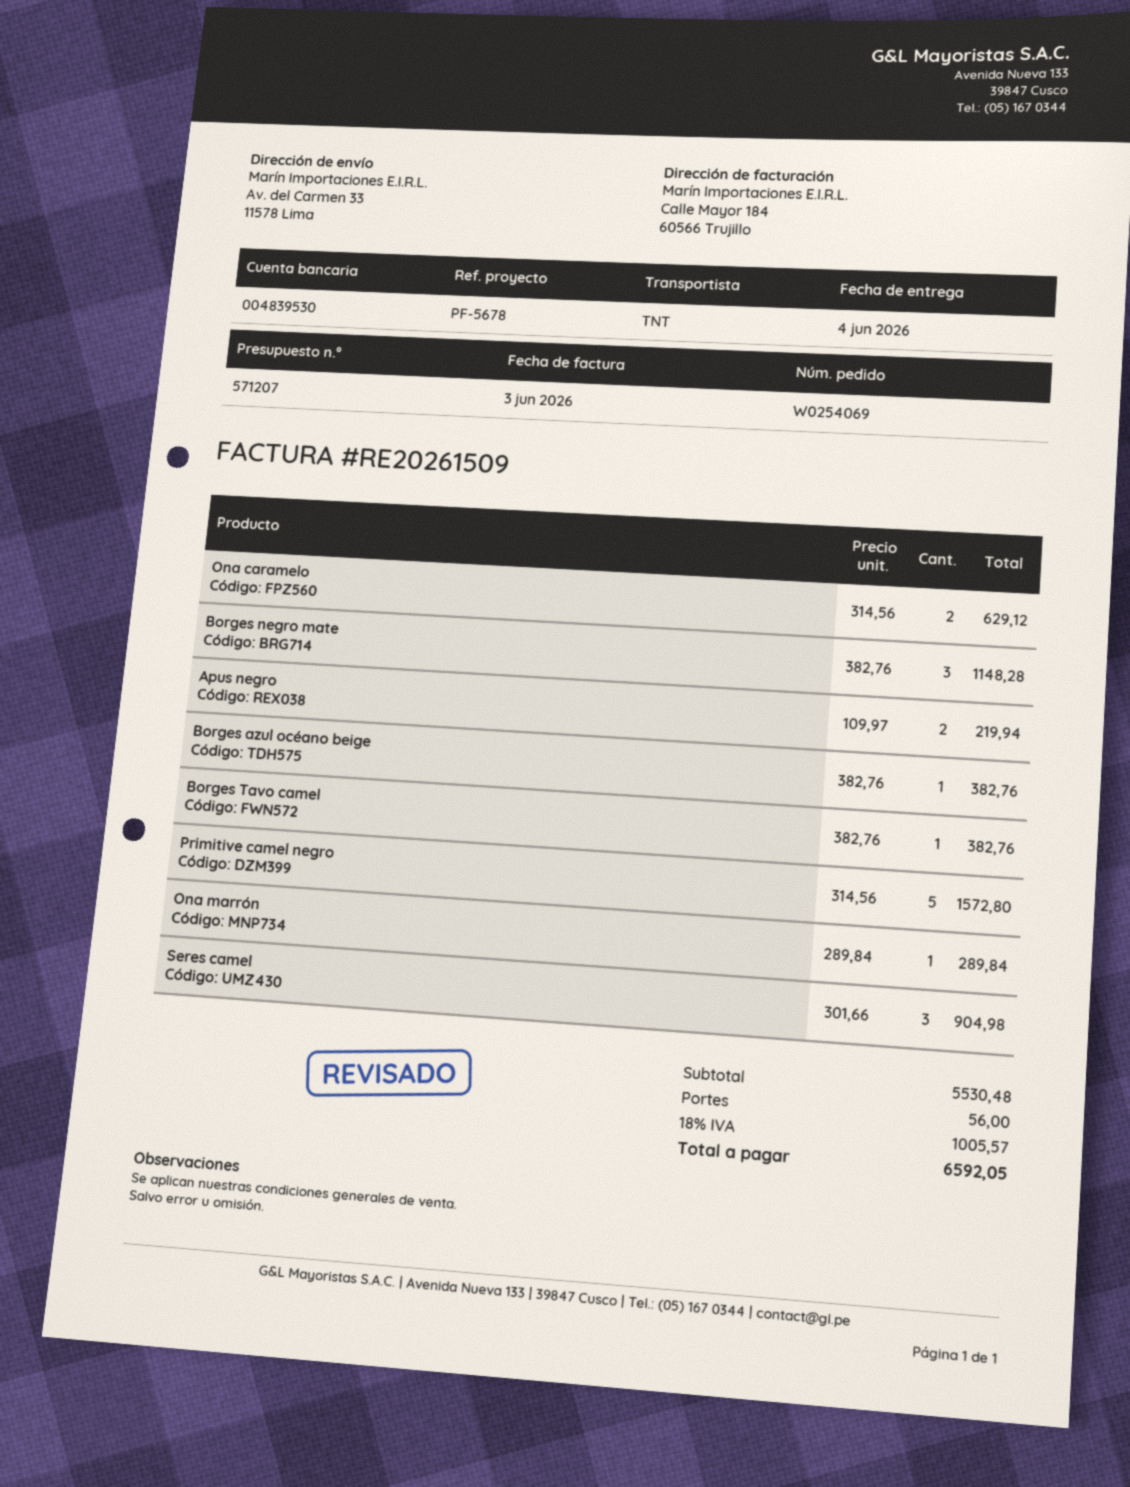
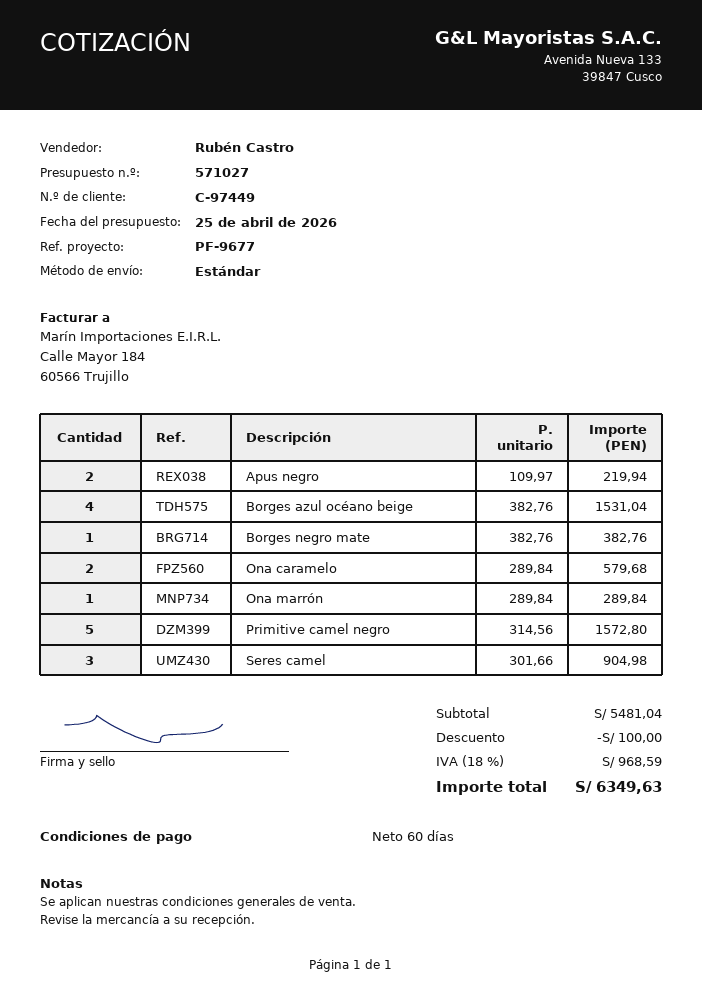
quote number: 571207 -> 571027
reference: PF-5678 -> PF-9677
shipping method: TNT -> standard
Ona caramelo: 2 x 314.56 = 629.12 -> 2 x 289.84 = 579.68
Borges negro mate: 3 x 382.76 = 1148.28 -> 1 x 382.76 = 382.76
Borges azul océano beige: 1 x 382.76 = 382.76 -> 4 x 382.76 = 1531.04
Borges Tavo camel: 1 x 382.76 = 382.76 -> none
subtotal: 5530.48 -> 5481.04
discount: none -> 100.00
shipping: 56.00 -> none
tax: 18% = 1005.57 -> 18% = 968.59
total: 6592.05 -> 6349.63

